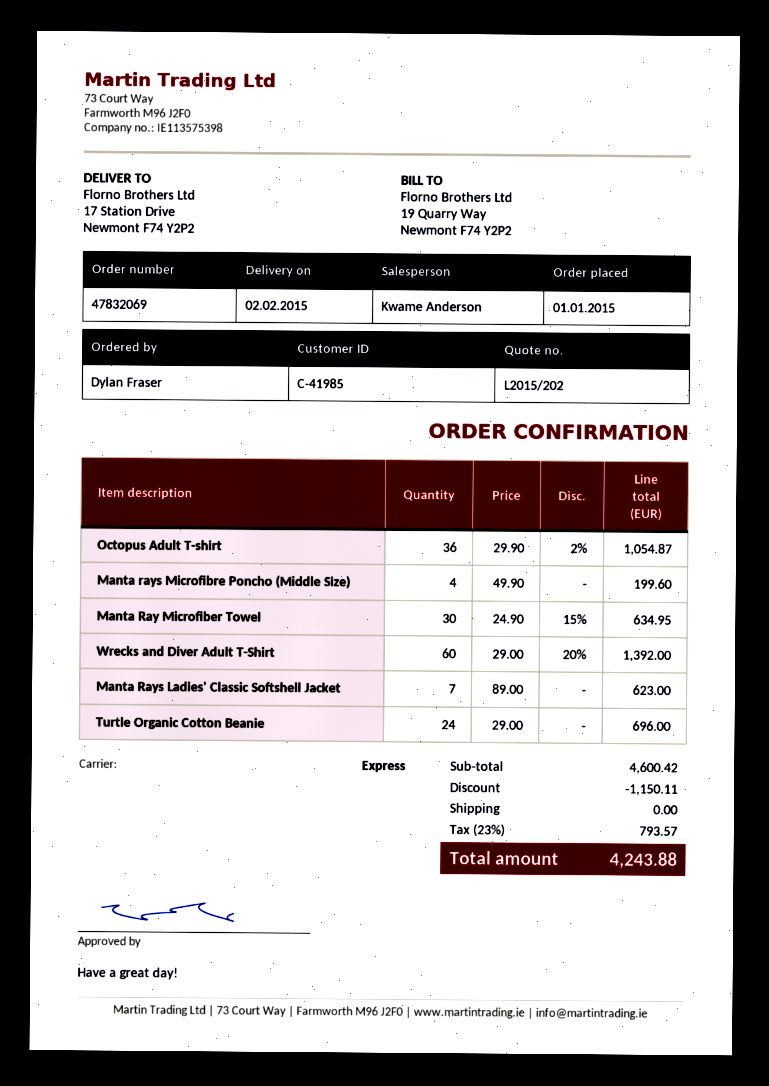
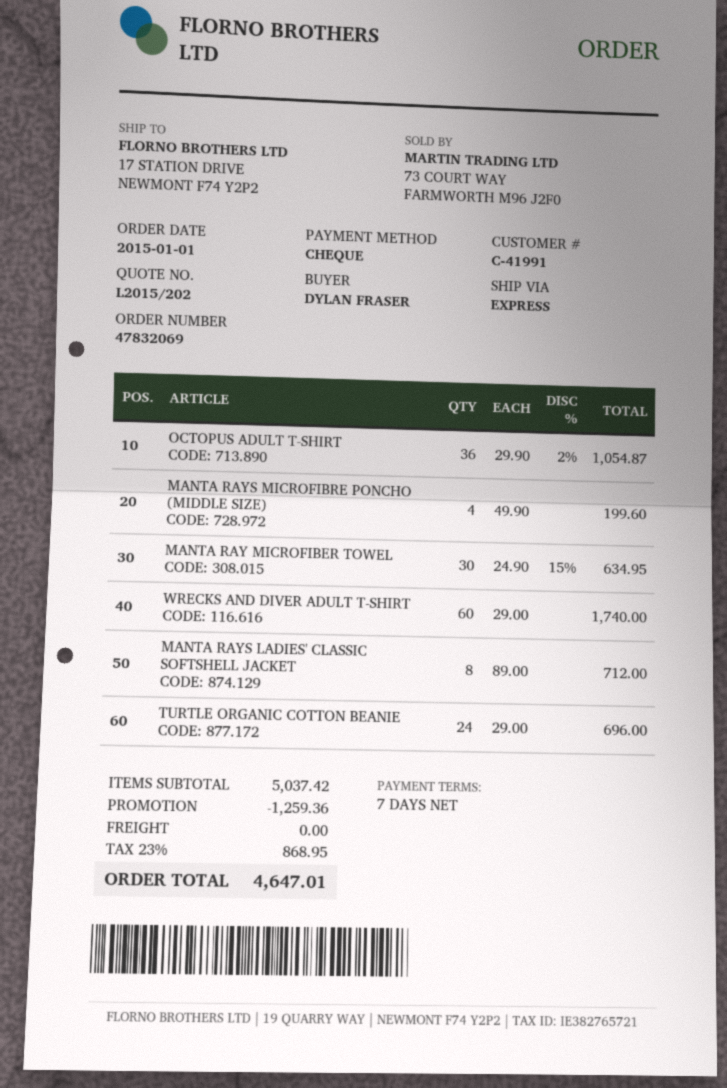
customer number: C-41985 -> C-41991
Wrecks and Diver Adult T-Shirt: 60 x 29.00 - 20% = 1392.00 -> 60 x 29.00 = 1740.00
Manta Rays Ladies' Classic Softshell Jacket: 7 x 89.00 = 623.00 -> 8 x 89.00 = 712.00
subtotal: 4600.42 -> 5037.42
discount: 1150.11 -> 1259.36
tax: 23% = 793.57 -> 23% = 868.95
total: 4243.88 -> 4647.01

